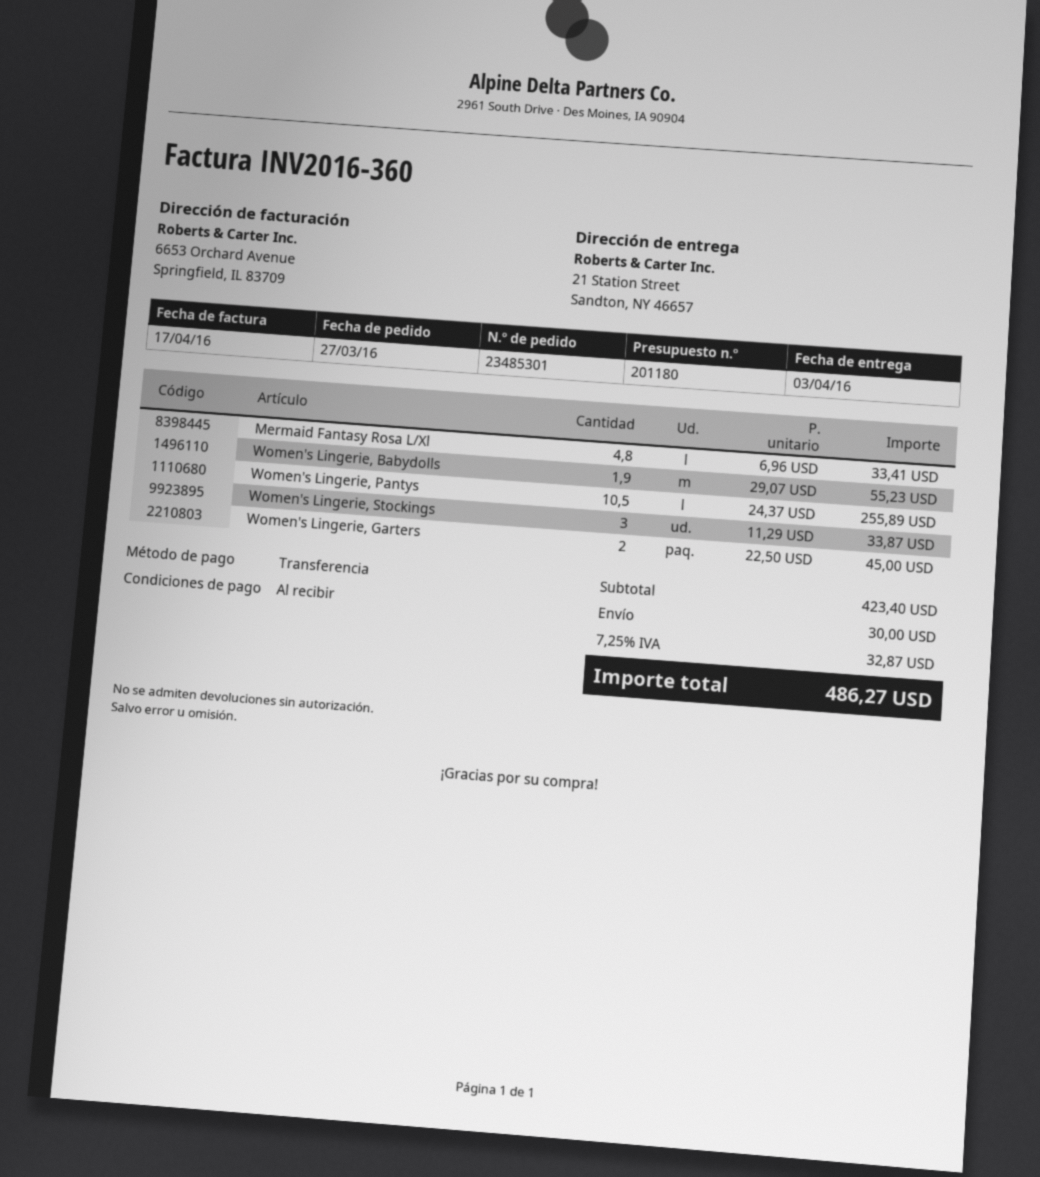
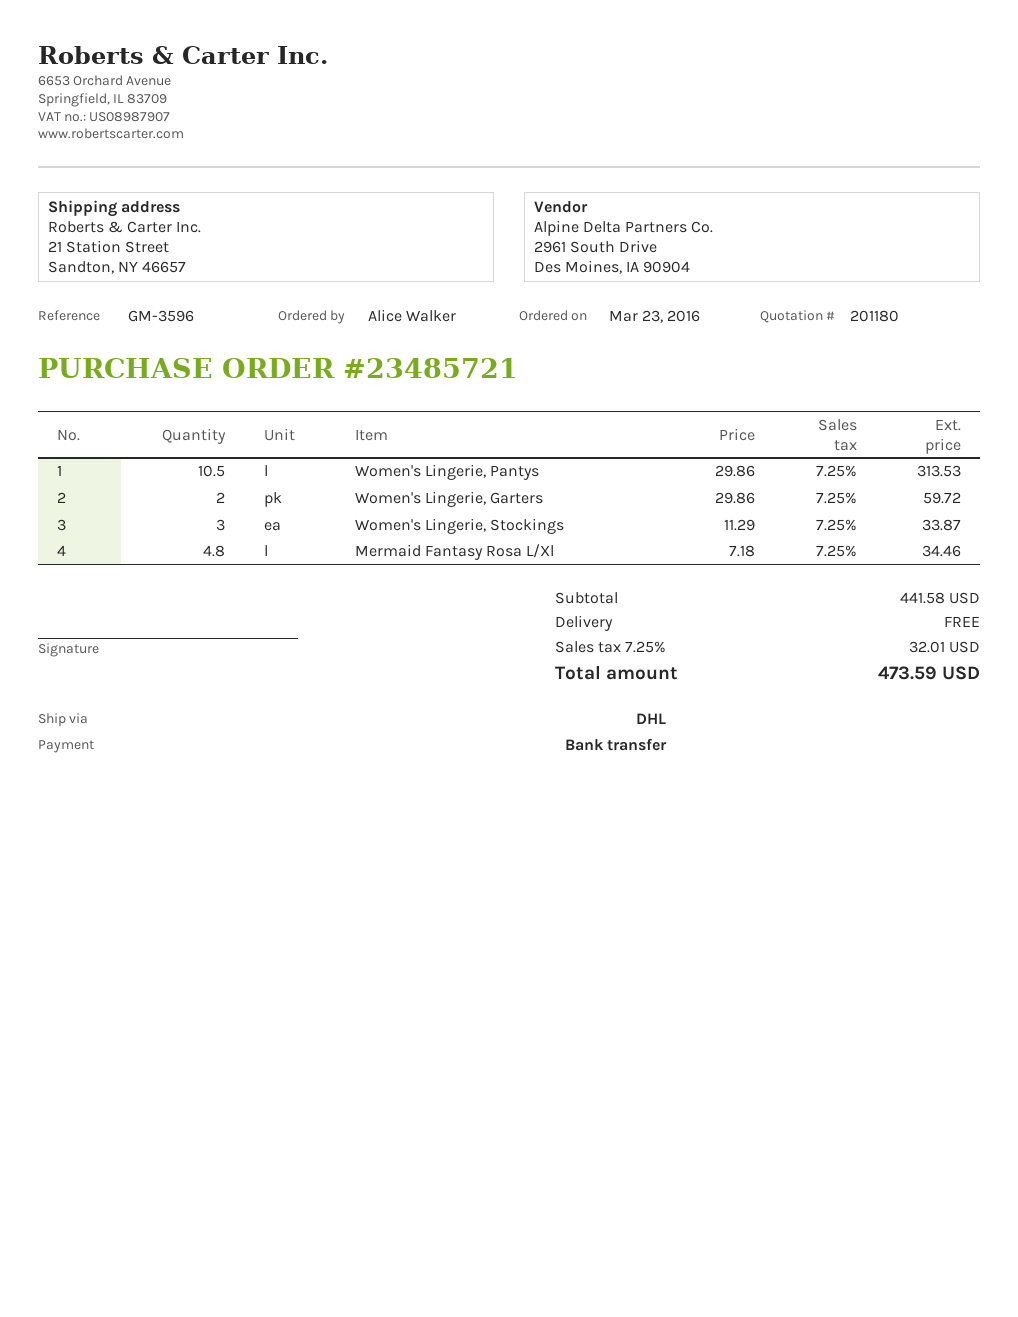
order number: 23485301 -> 23485721
order date: 2016-03-27 -> 2016-03-23
Mermaid Fantasy Rosa L/Xl: 4.8 x 6.96 = 33.41 -> 4.8 x 7.18 = 34.46
Women's Lingerie, Babydolls: 1.9 x 29.07 = 55.23 -> none
Women's Lingerie, Pantys: 10.5 x 24.37 = 255.89 -> 10.5 x 29.86 = 313.53
Women's Lingerie, Garters: 2 x 22.50 = 45.00 -> 2 x 29.86 = 59.72
subtotal: 423.40 -> 441.58
shipping: 30.00 -> 0.00
tax: 7.25% = 32.87 -> 7.25% = 32.01
total: 486.27 -> 473.59

